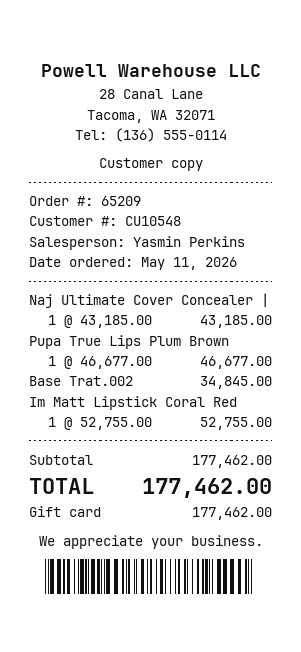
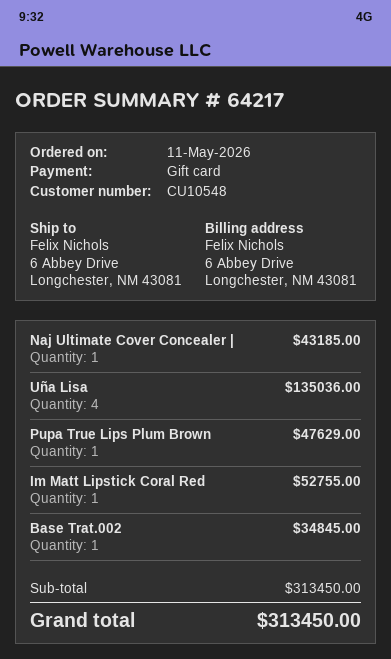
order number: 65209 -> 64217
Pupa True Lips Plum Brown: 1 for 46677.00 -> 1 for 47629.00
Uña Lisa: none -> 4 for 135036.00
subtotal: 177462.00 -> 313450.00
total: 177462.00 -> 313450.00

